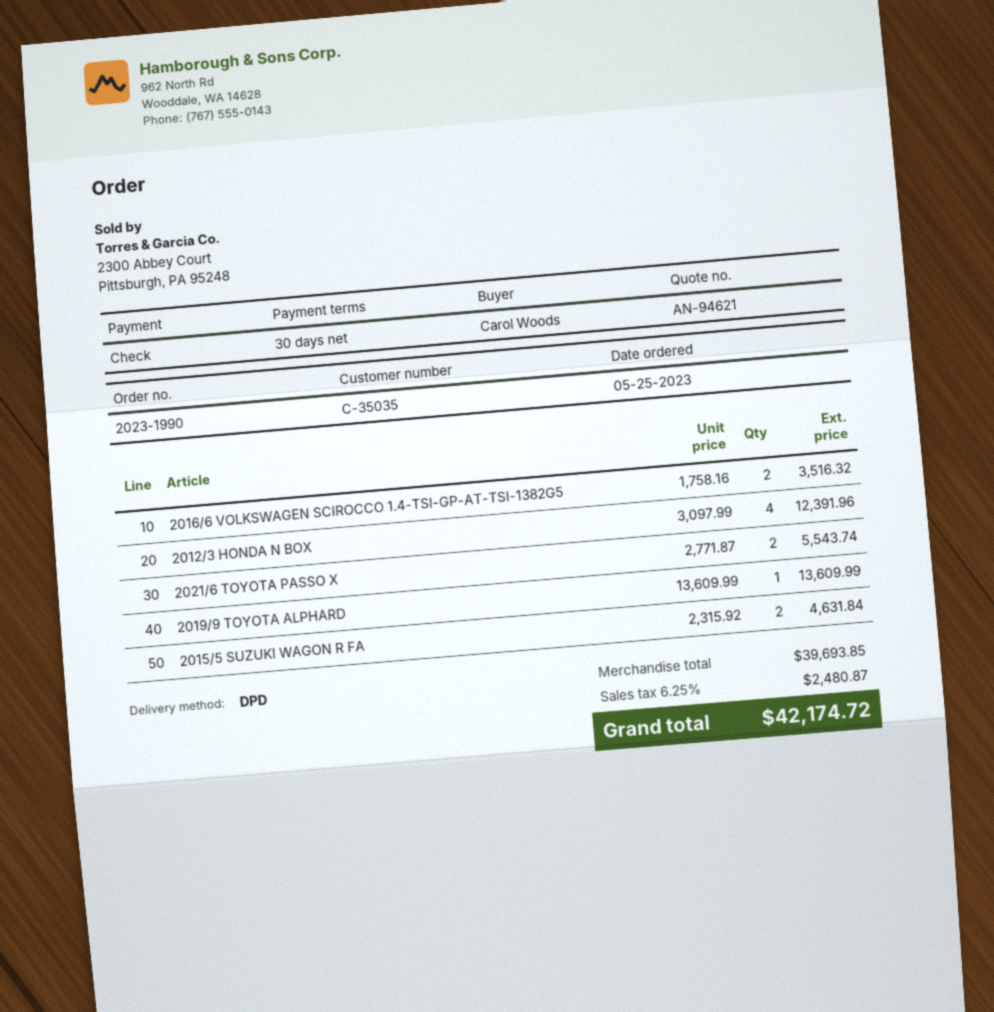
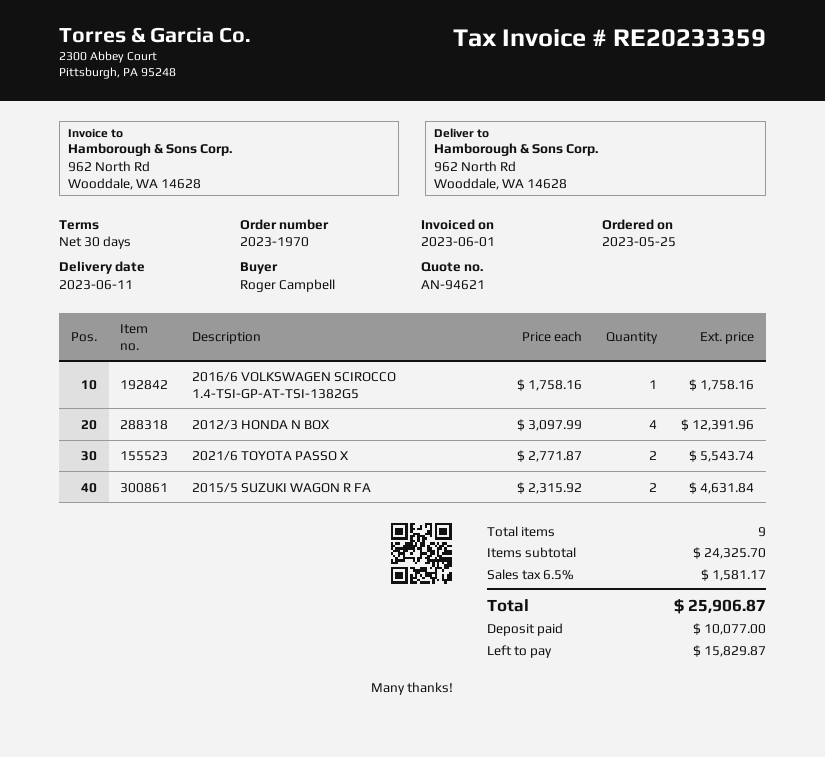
order number: 2023-1990 -> 2023-1970
ordered by: Carol Woods -> Roger Campbell
2016/6 VOLKSWAGEN SCIROCCO 1.4-TSI-GP-AT-TSI-1382G5: 2 x 1758.16 = 3516.32 -> 1 x 1758.16 = 1758.16
2019/9 TOYOTA ALPHARD: 1 x 13609.99 = 13609.99 -> none
subtotal: 39693.85 -> 24325.70
tax: 6.25% = 2480.87 -> 6.5% = 1581.17
total: 42174.72 -> 25906.87

